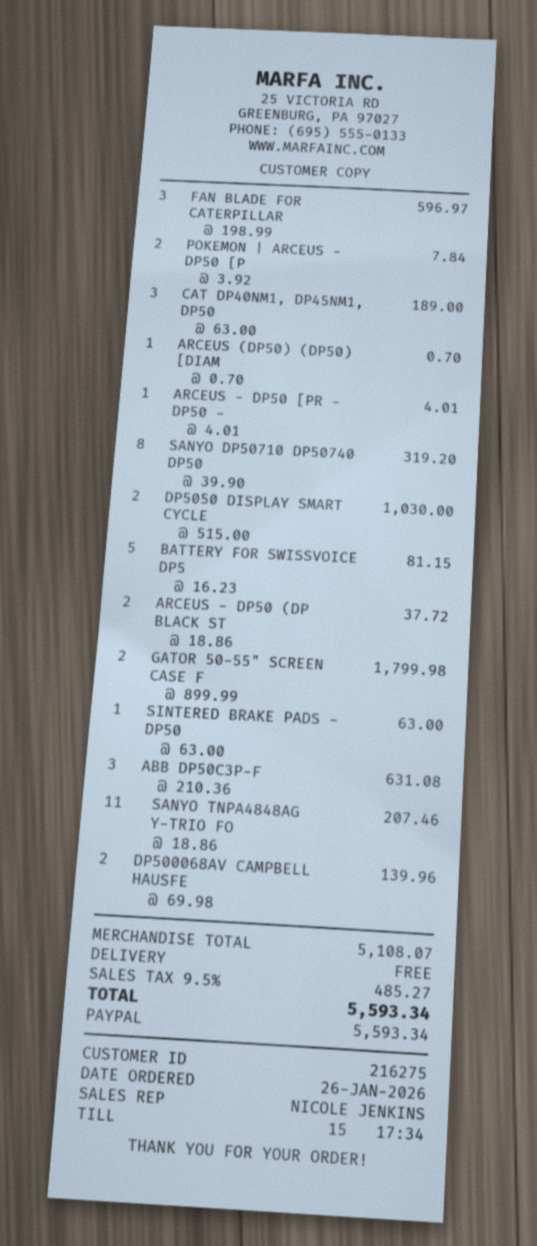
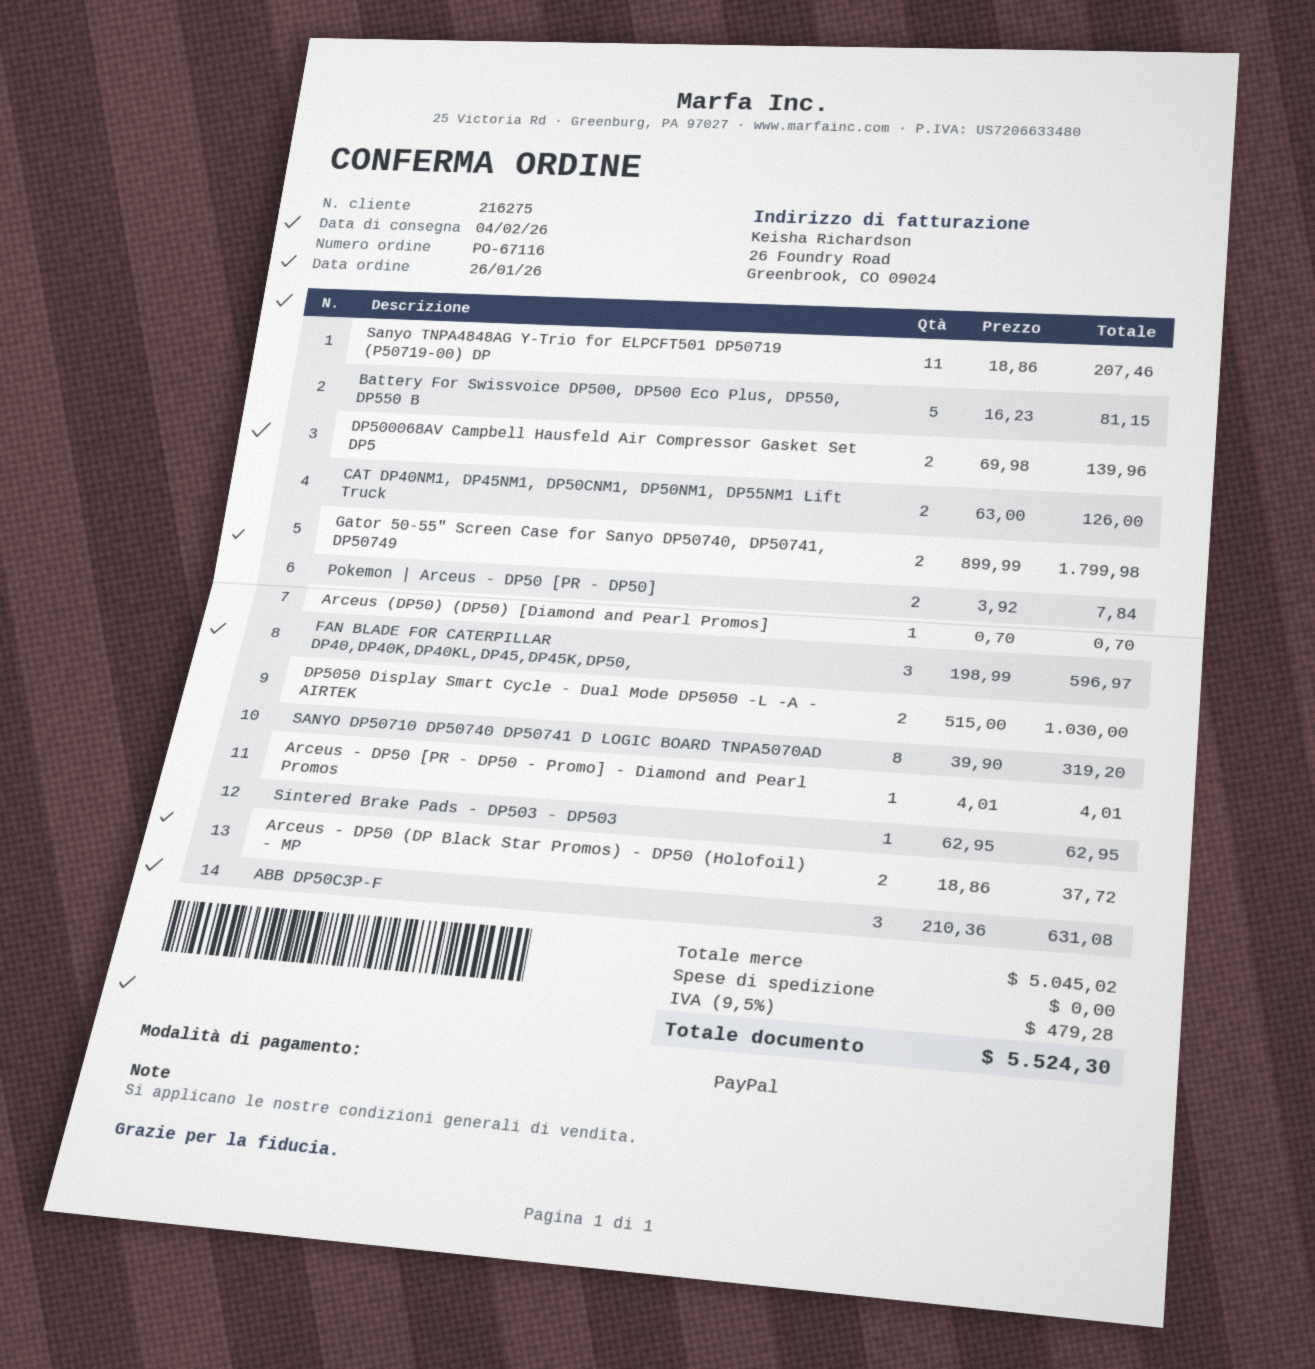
CAT DP40NM1, DP45NM1, DP50: 3 x 63.00 = 189.00 -> 2 x 63.00 = 126.00
SINTERED BRAKE PADS - DP50: 1 x 63.00 = 63.00 -> 1 x 62.95 = 62.95
subtotal: 5108.07 -> 5045.02
tax: 9.5% = 485.27 -> 9.5% = 479.28
total: 5593.34 -> 5524.30

